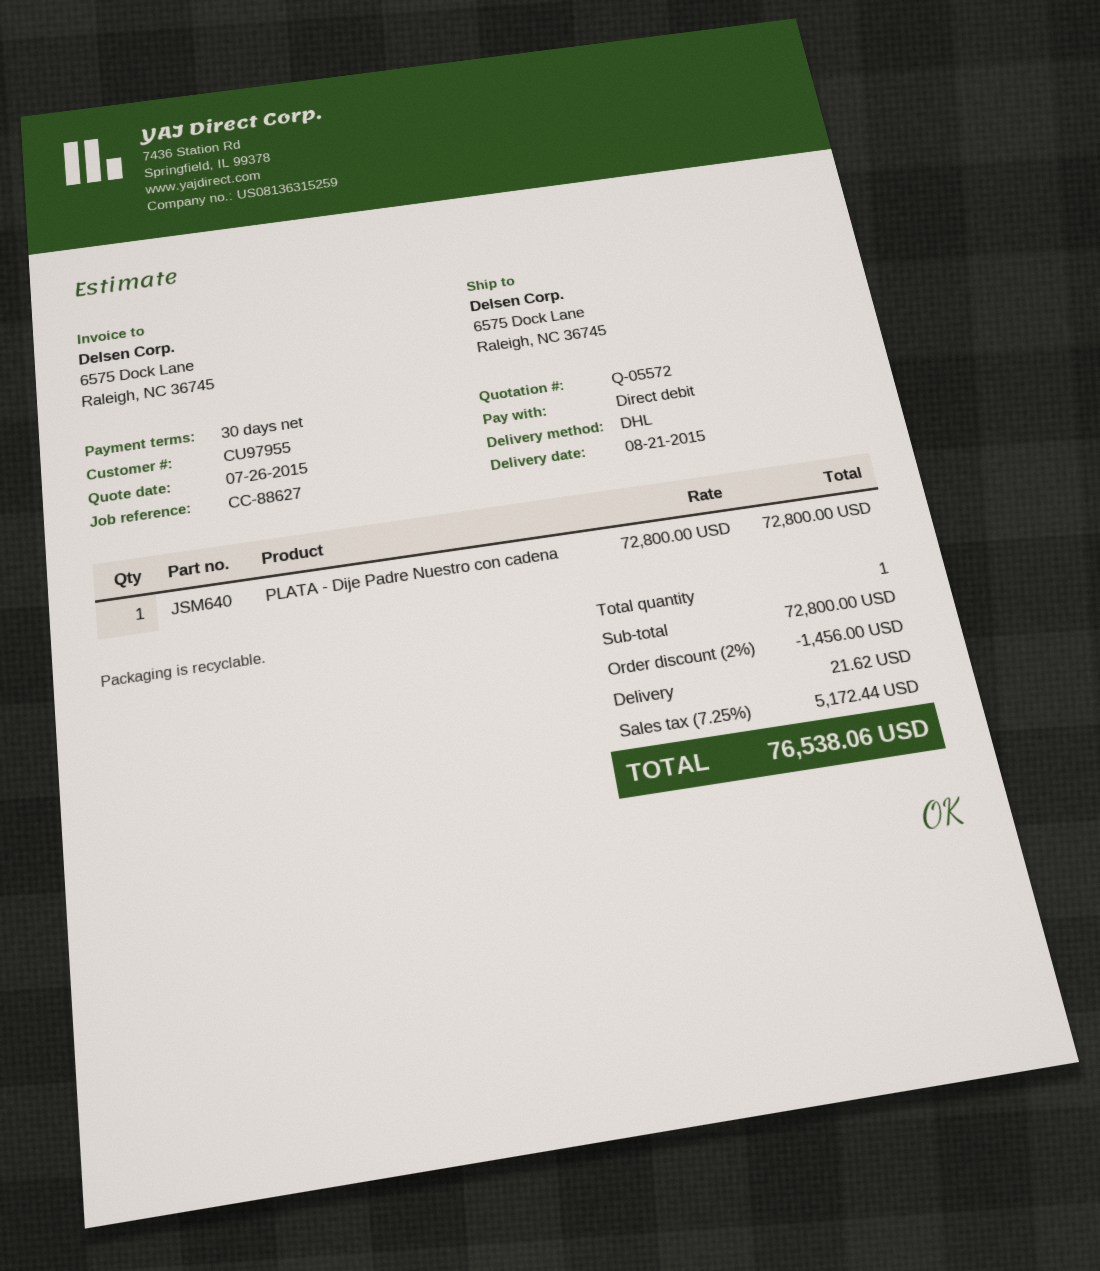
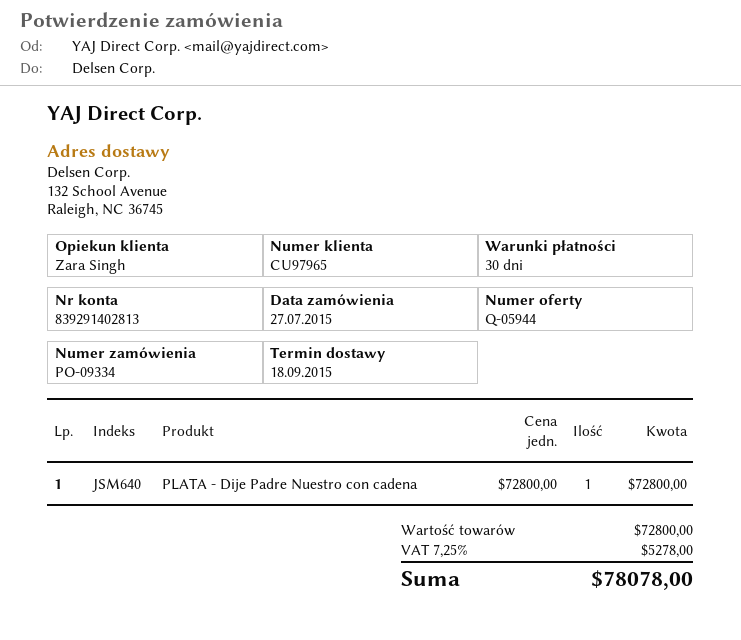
quote number: Q-05572 -> Q-05944
delivery date: 2015-08-21 -> 2015-09-18
customer number: CU97955 -> CU97965
ship to: 6575 Dock Lane, Raleigh, NC 36745 -> 132 School Avenue, Raleigh, NC 36745
discount: 2% = 1456.00 -> none
shipping: 21.62 -> none
tax: 7.25% = 5172.44 -> 7.25% = 5278.00
total: 76538.06 -> 78078.00

